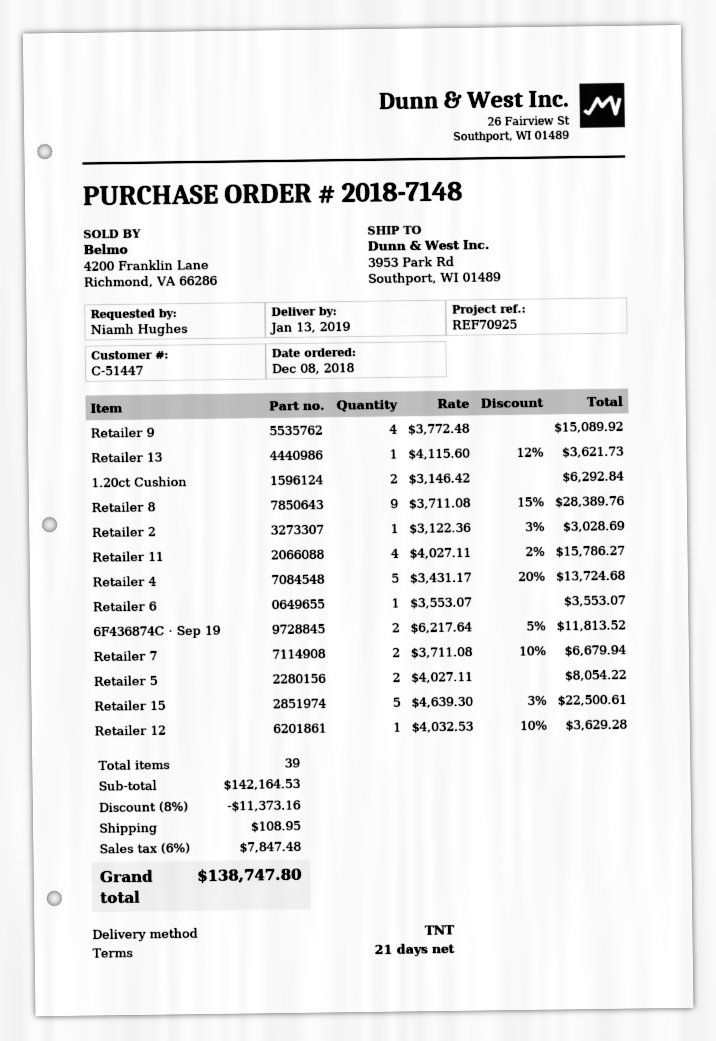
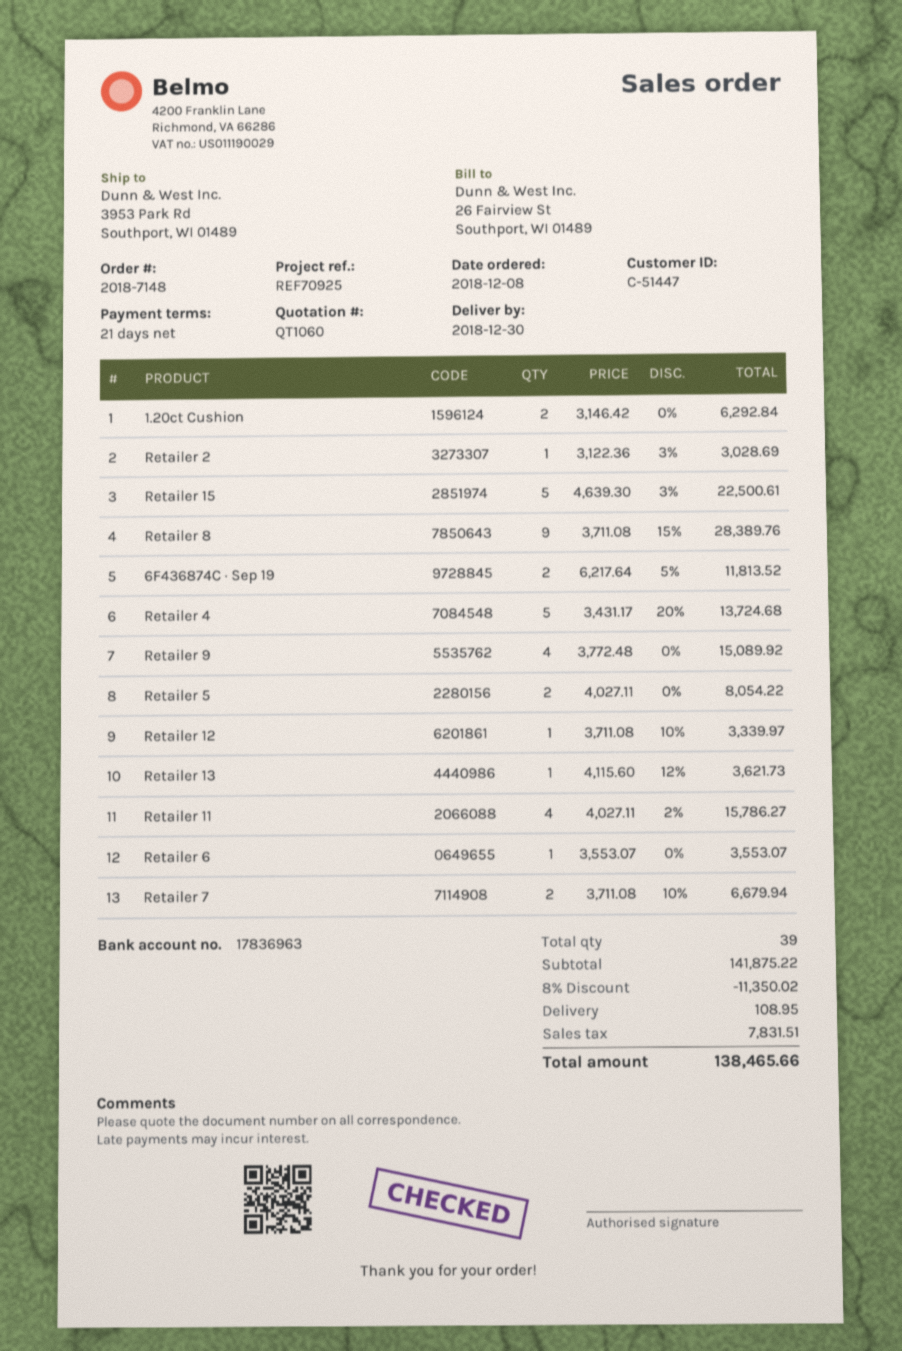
delivery date: 2019-01-13 -> 2018-12-30
Retailer 12: 1 x 4032.53 - 10% = 3629.28 -> 1 x 3711.08 - 10% = 3339.97
subtotal: 142164.53 -> 141875.22
discount: 8% = 11373.16 -> 8% = 11350.02
tax: 7847.48 -> 7831.51
total: 138747.80 -> 138465.66

